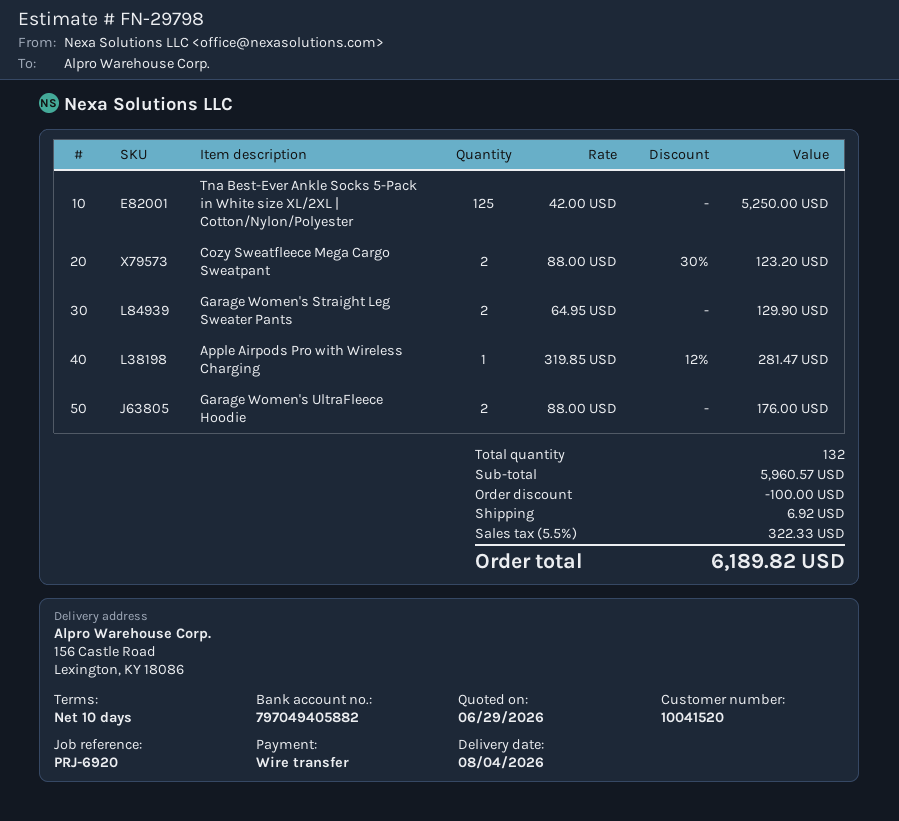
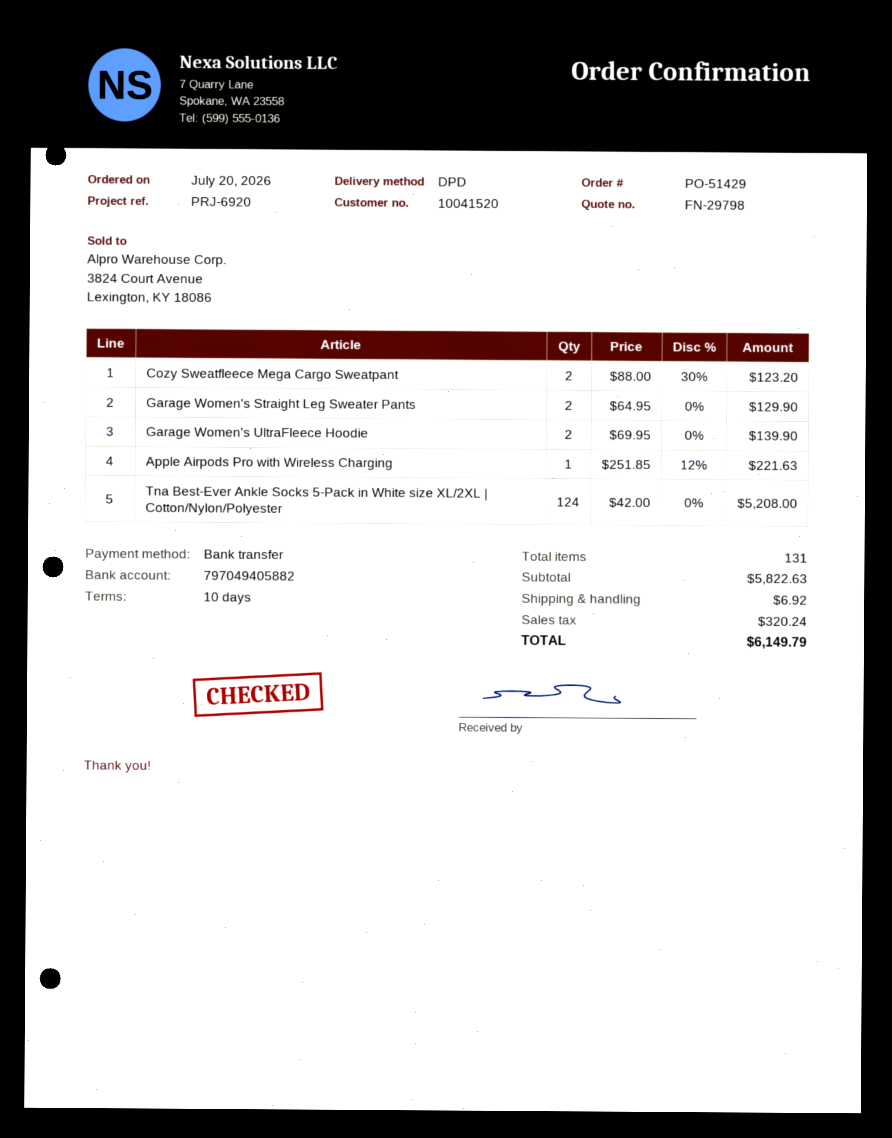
Tna Best-Ever Ankle Socks 5-Pack in White size XL/2XL | Cotton/Nylon/Polyester: 125 x 42.00 = 5250.00 -> 124 x 42.00 = 5208.00
Apple Airpods Pro with Wireless Charging: 1 x 319.85 - 12% = 281.47 -> 1 x 251.85 - 12% = 221.63
Garage Women's UltraFleece Hoodie: 2 x 88.00 = 176.00 -> 2 x 69.95 = 139.90
total quantity: 132 -> 131
subtotal: 5960.57 -> 5822.63
discount: 100.00 -> none
tax: 322.33 -> 320.24
total: 6189.82 -> 6149.79

